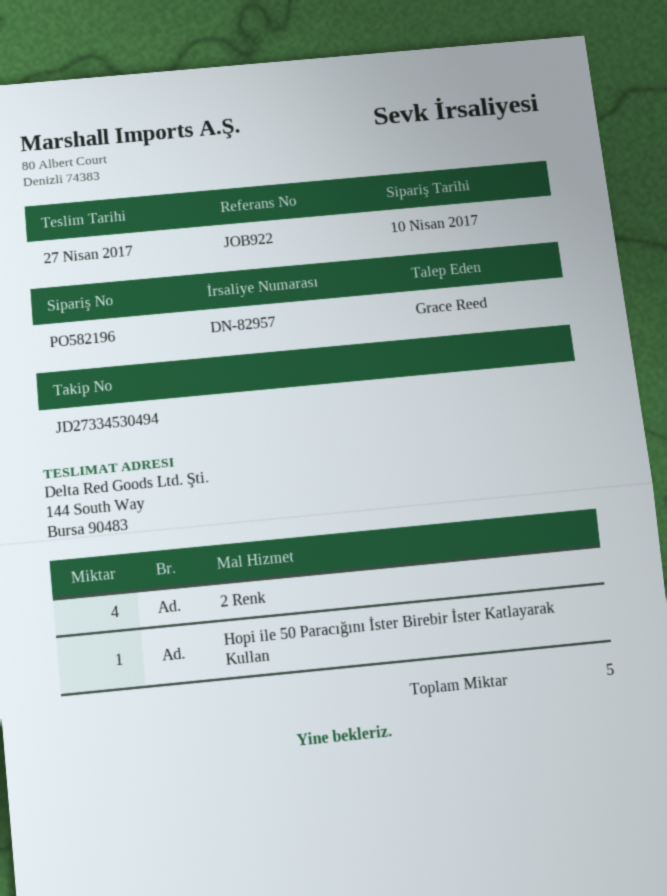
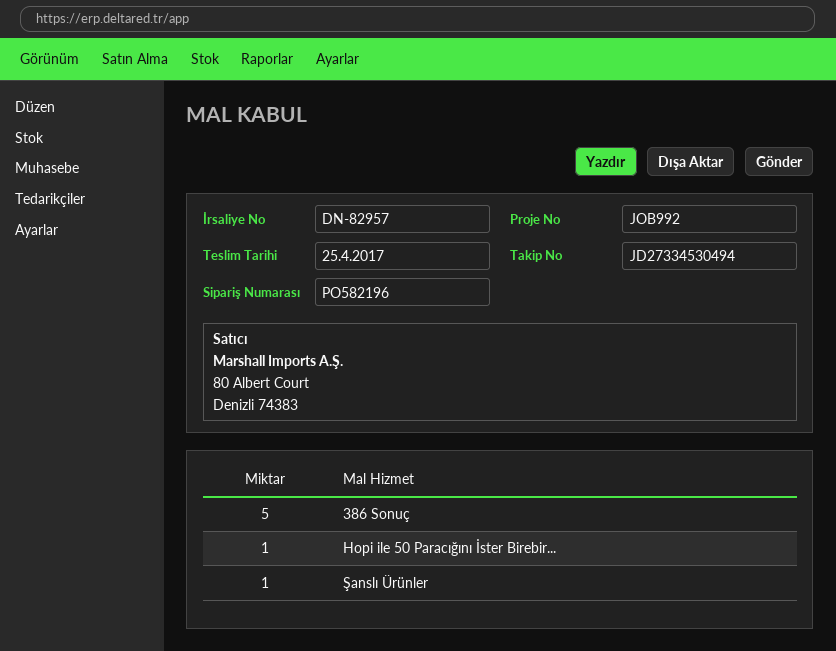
delivery date: 2017-04-27 -> 2017-04-25
reference: JOB922 -> JOB992
2 Renk: 4 -> none
386 Sonuç: none -> 5
Şanslı Ürünler: none -> 1

